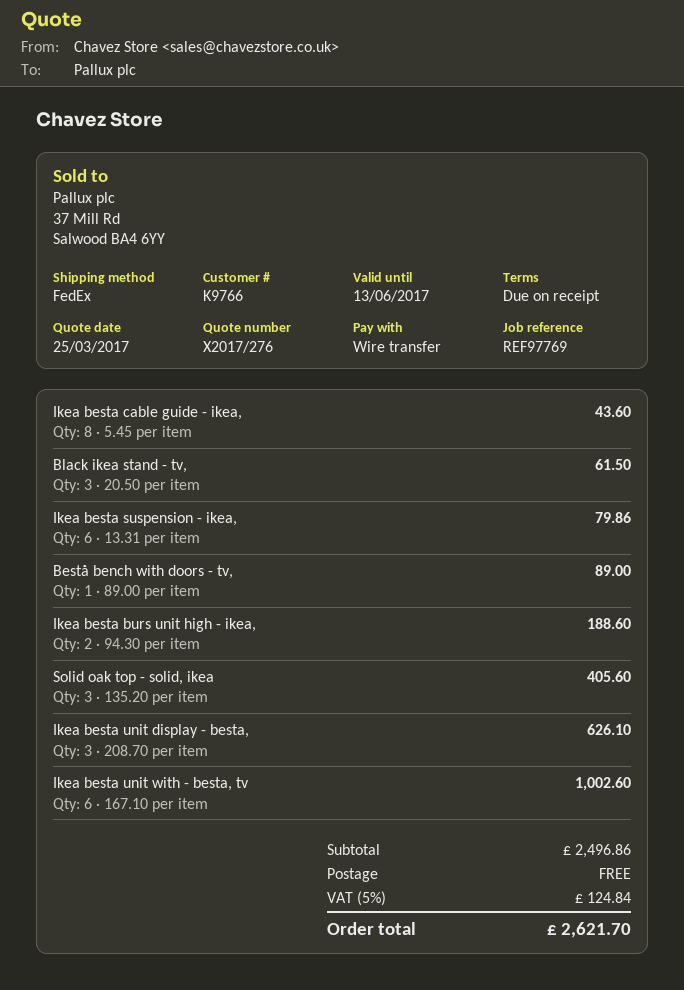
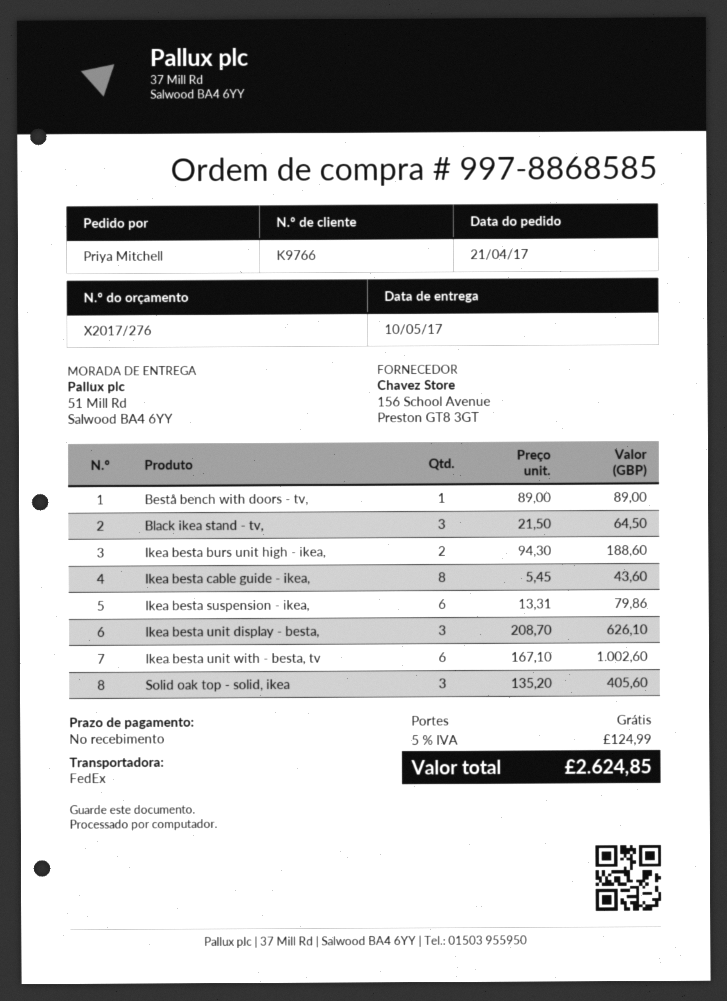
Black ikea stand - tv,: 3 x 20.50 = 61.50 -> 3 x 21.50 = 64.50
tax: 5% = 124.84 -> 5% = 124.99
total: 2621.70 -> 2624.85

